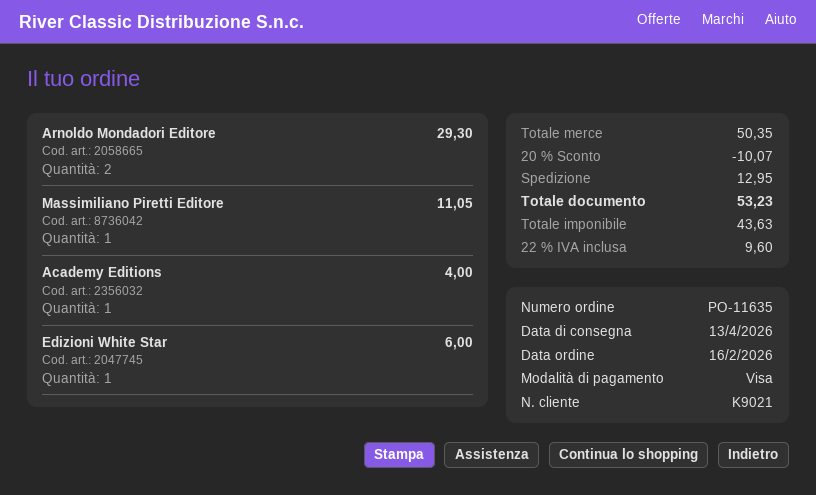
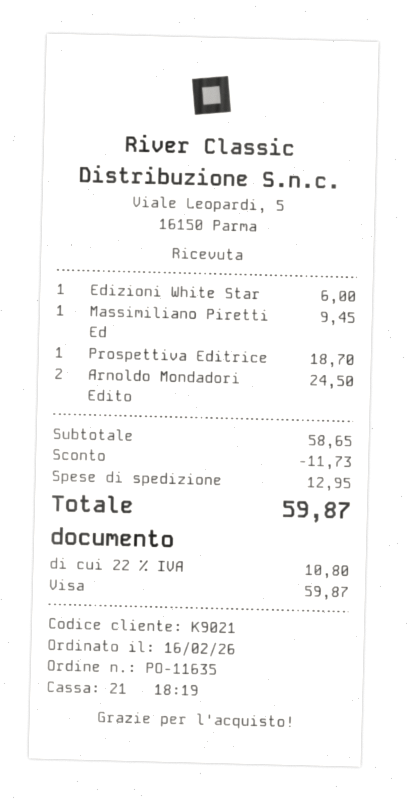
Arnoldo Mondadori Editore: 2 for 29.30 -> 2 for 24.50
Massimiliano Piretti Editore: 1 for 11.05 -> 1 for 9.45
Academy Editions: 1 for 4.00 -> none
Prospettiva Editrice: none -> 1 for 18.70
subtotal: 50.35 -> 58.65
discount: 10.07 -> 11.73
tax: 22% = 9.60 -> 22% = 10.80
total: 53.23 -> 59.87

